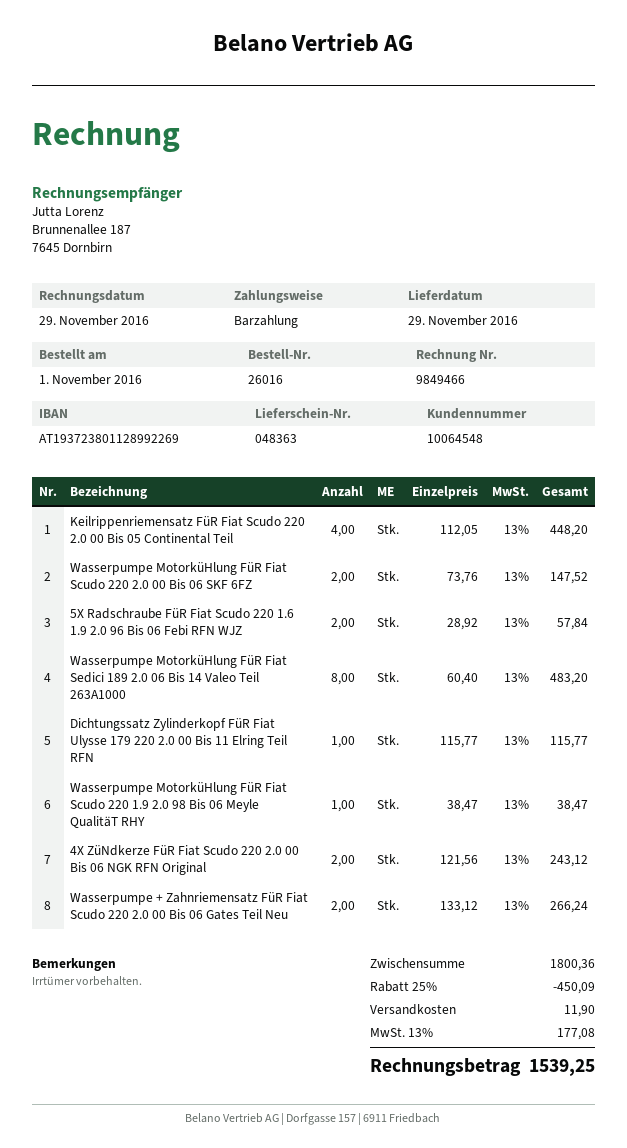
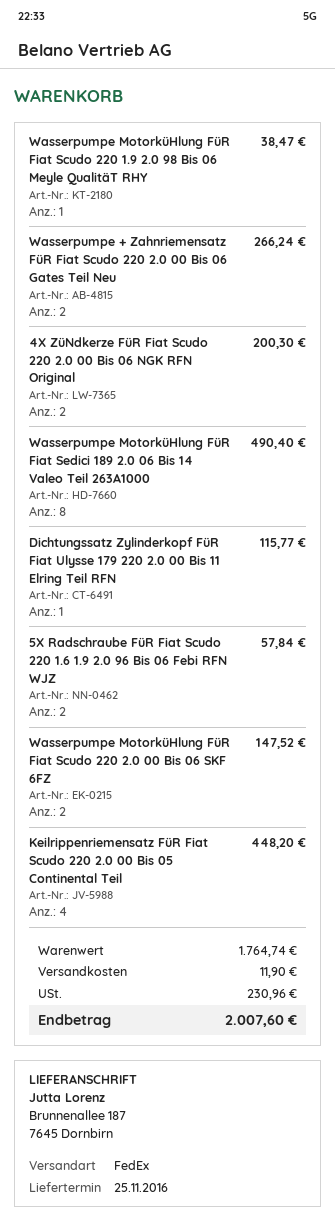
delivery date: 2016-11-29 -> 2016-11-25
Wasserpumpe MotorküHlung FüR Fiat Sedici 189 2.0 06 Bis 14 Valeo Teil 263A1000: 8 for 483.20 -> 8 for 490.40
4X ZüNdkerze FüR Fiat Scudo 220 2.0 00 Bis 06 NGK RFN Original: 2 for 243.12 -> 2 for 200.30
subtotal: 1800.36 -> 1764.74
discount: 25% = 450.09 -> none
tax: 177.08 -> 230.96
total: 1539.25 -> 2007.60

